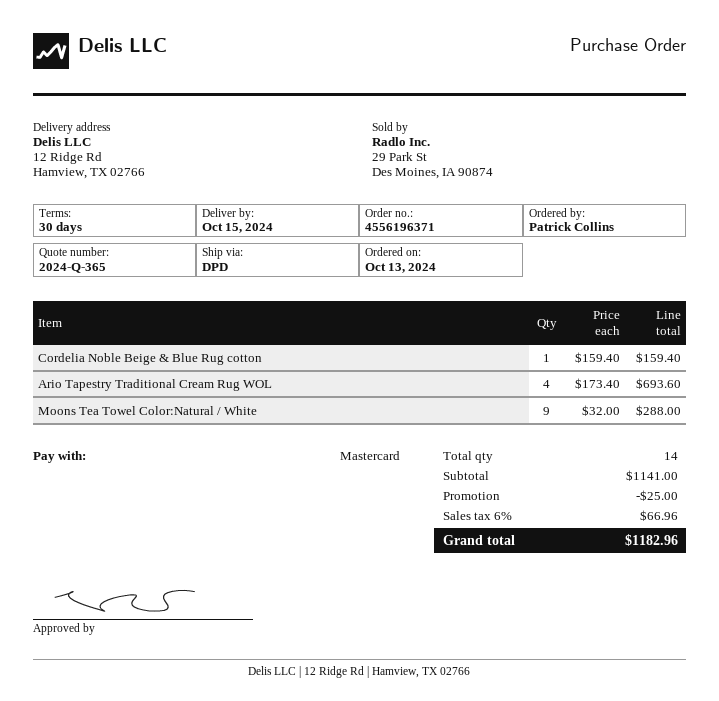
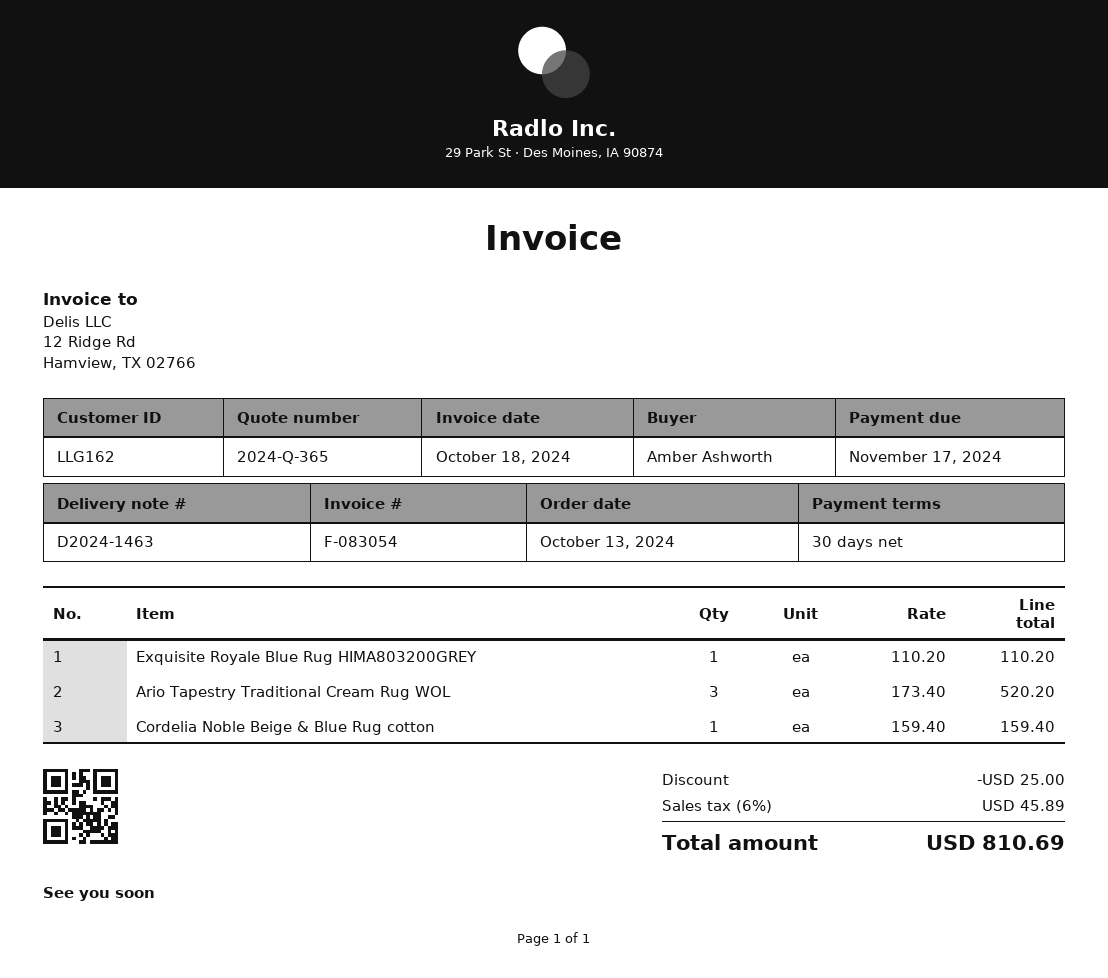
ordered by: Patrick Collins -> Amber Ashworth
Ario Tapestry Traditional Cream Rug WOL: 4 x 173.40 = 693.60 -> 3 x 173.40 = 520.20
Moons Tea Towel Color:Natural / White: 9 x 32.00 = 288.00 -> none
Exquisite Royale Blue Rug HIMA803200GREY: none -> 1 x 110.20 = 110.20
tax: 6% = 66.96 -> 6% = 45.89
total: 1182.96 -> 810.69

